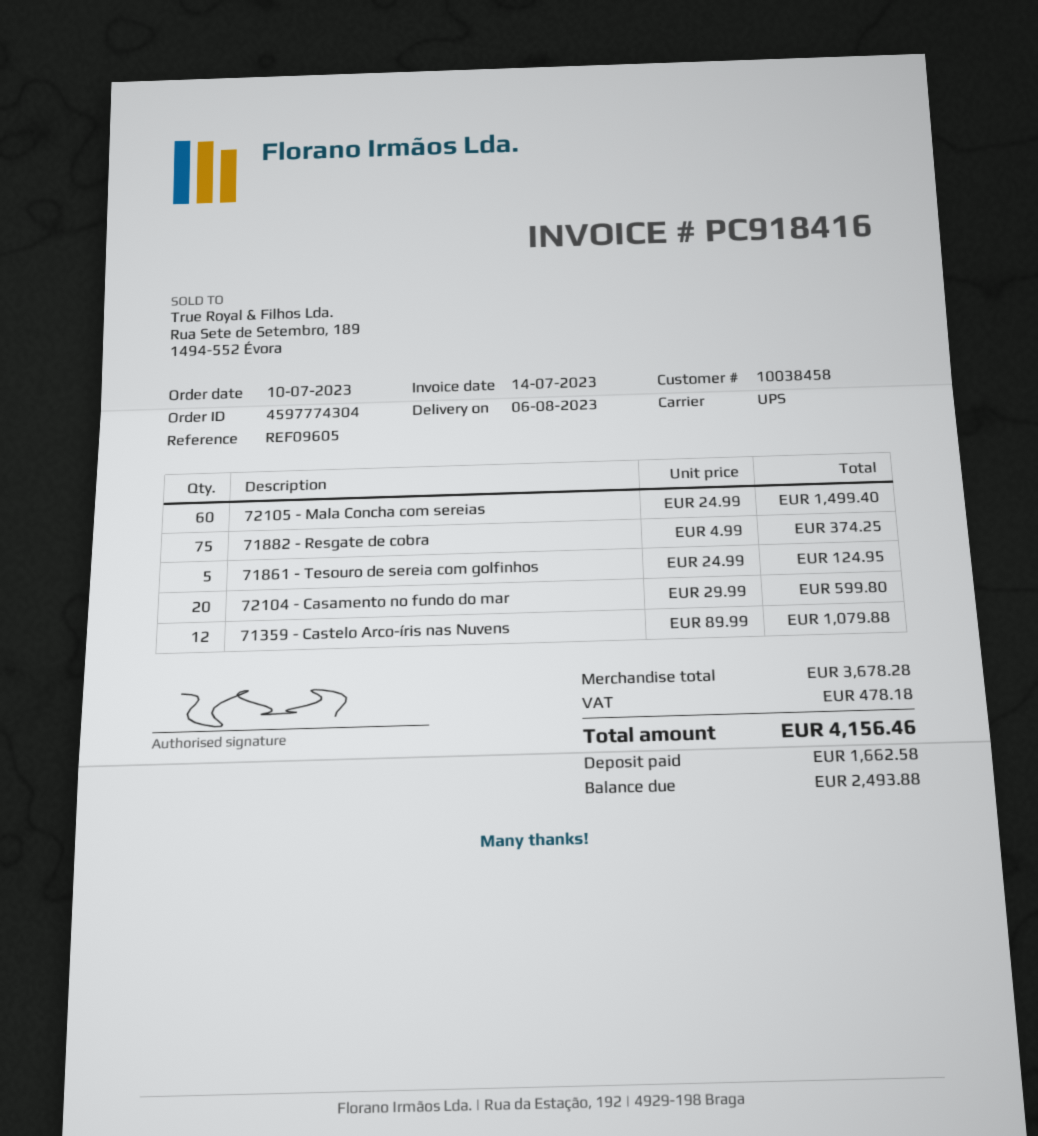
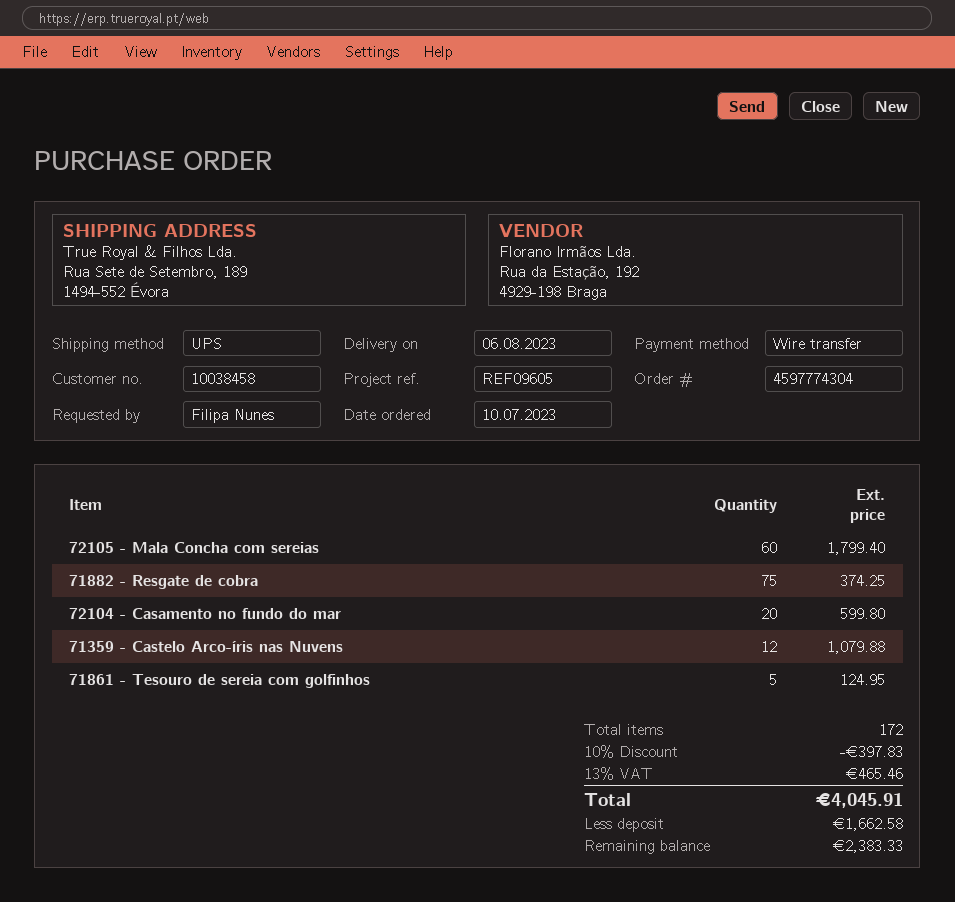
72105 - Mala Concha com sereias: 60 for 1499.40 -> 60 for 1799.40
discount: none -> 10% = 397.83
tax: 478.18 -> 465.46
total: 4156.46 -> 4045.91
balance: 2493.88 -> 2383.33

